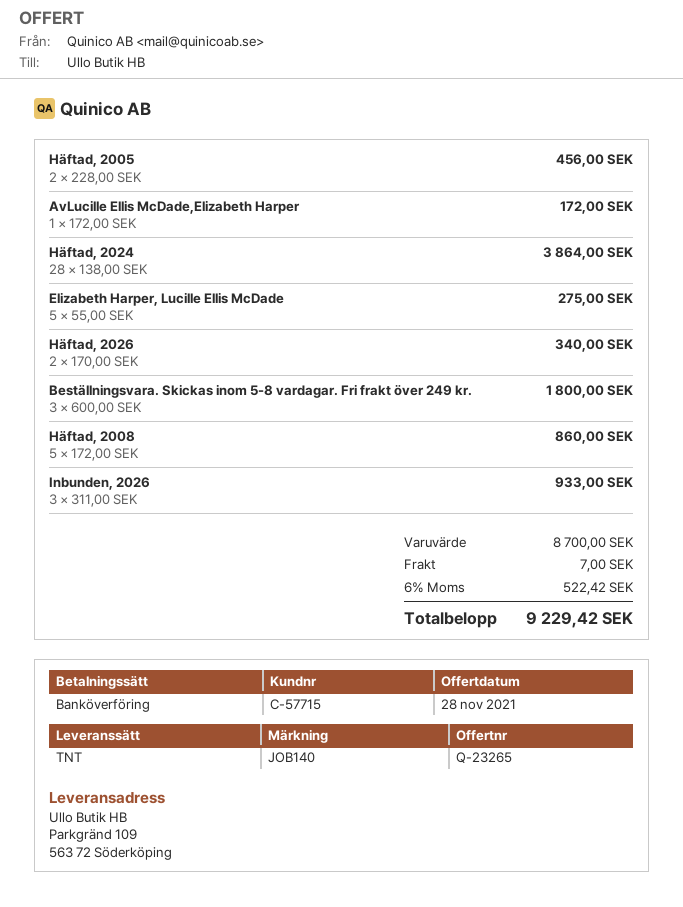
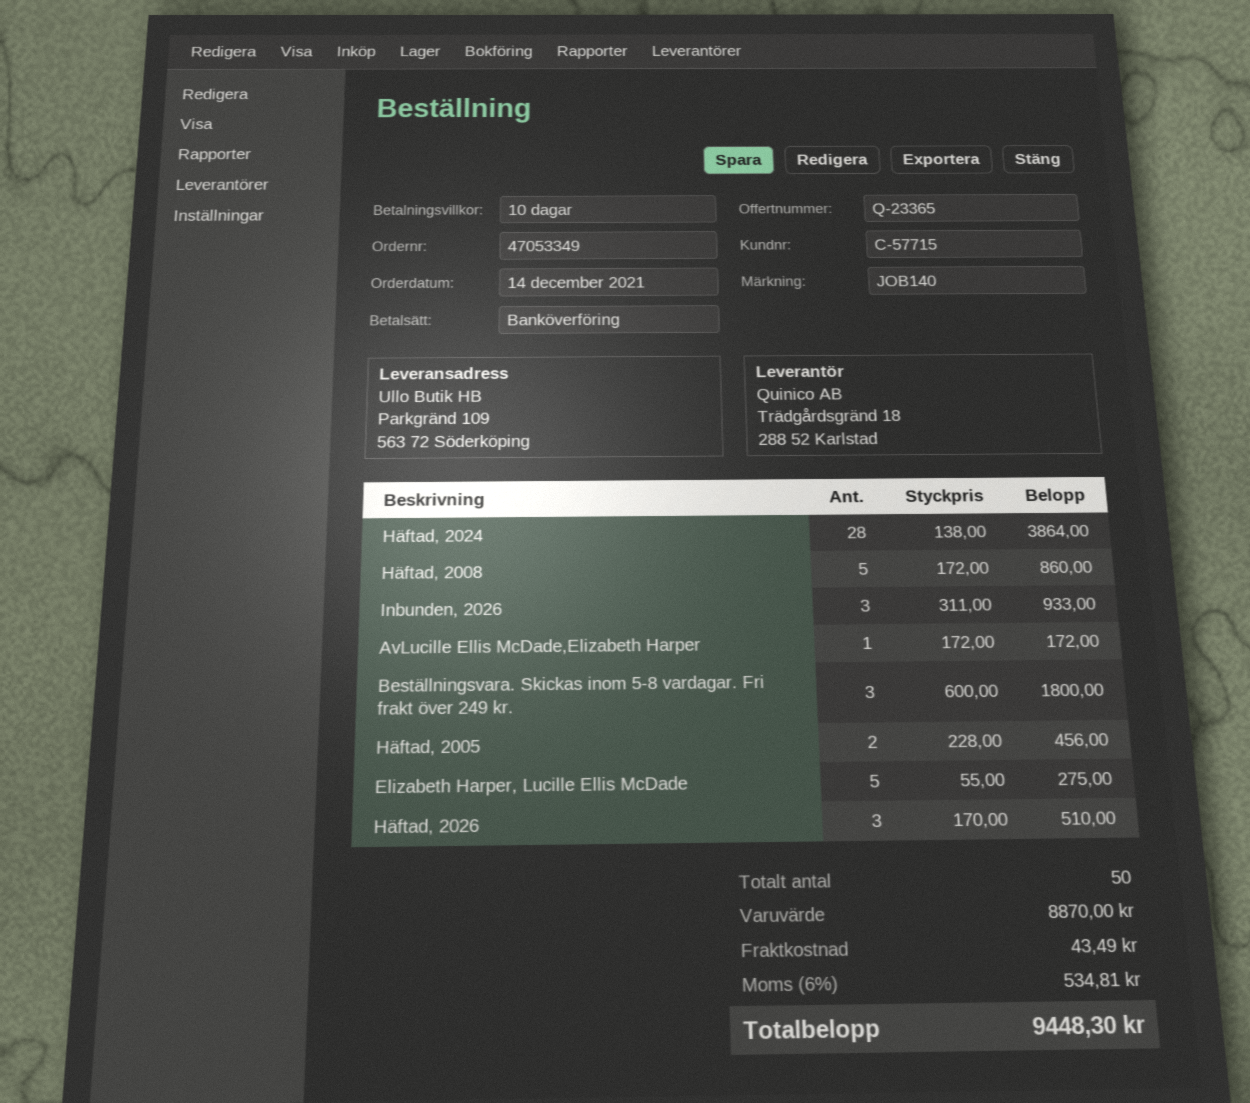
quote number: Q-23265 -> Q-23365
Häftad, 2026: 2 x 170.00 = 340.00 -> 3 x 170.00 = 510.00
subtotal: 8700.00 -> 8870.00
shipping: 7.00 -> 43.49
tax: 6% = 522.42 -> 6% = 534.81
total: 9229.42 -> 9448.30

